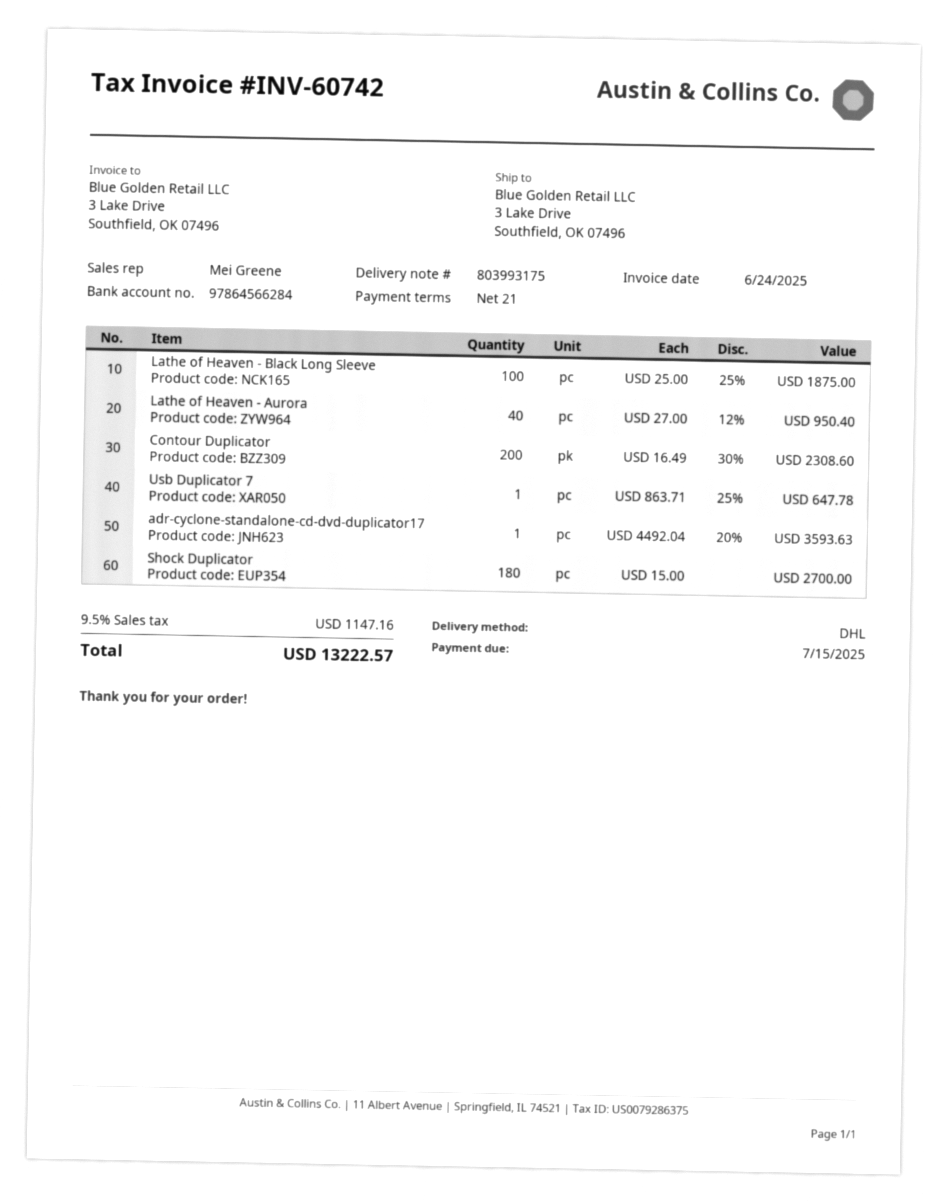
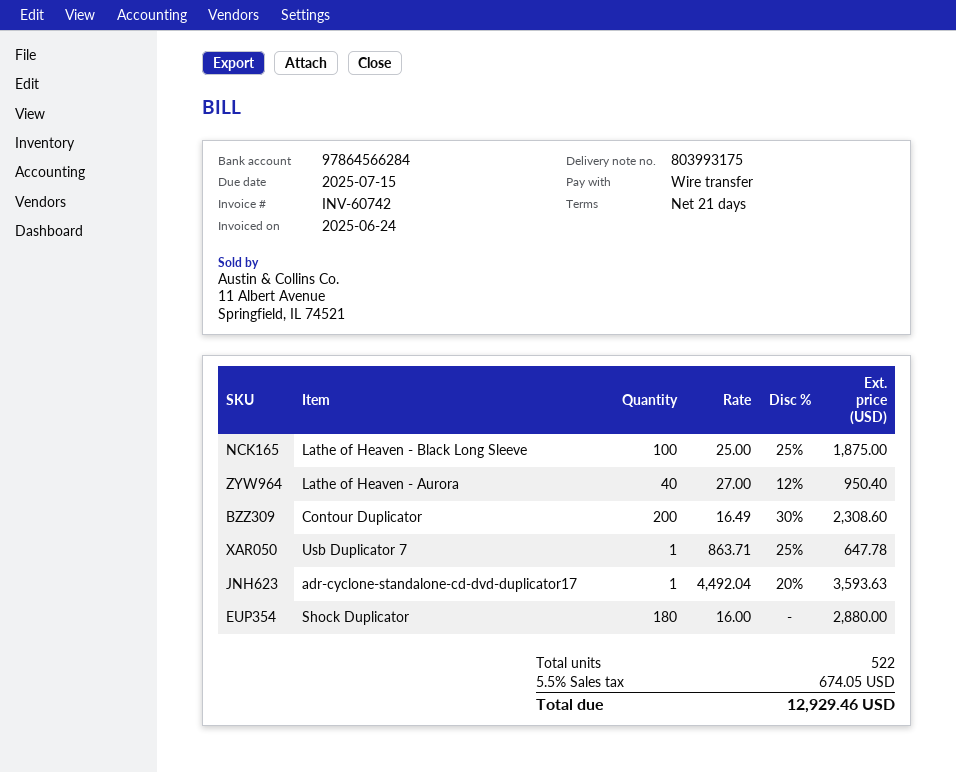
Shock Duplicator: 180 x 15.00 = 2700.00 -> 180 x 16.00 = 2880.00
tax: 9.5% = 1147.16 -> 5.5% = 674.05
total: 13222.57 -> 12929.46

